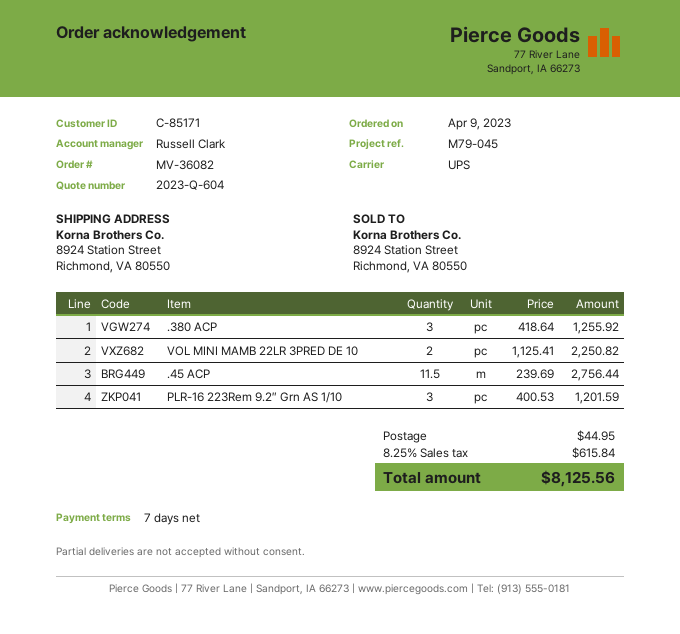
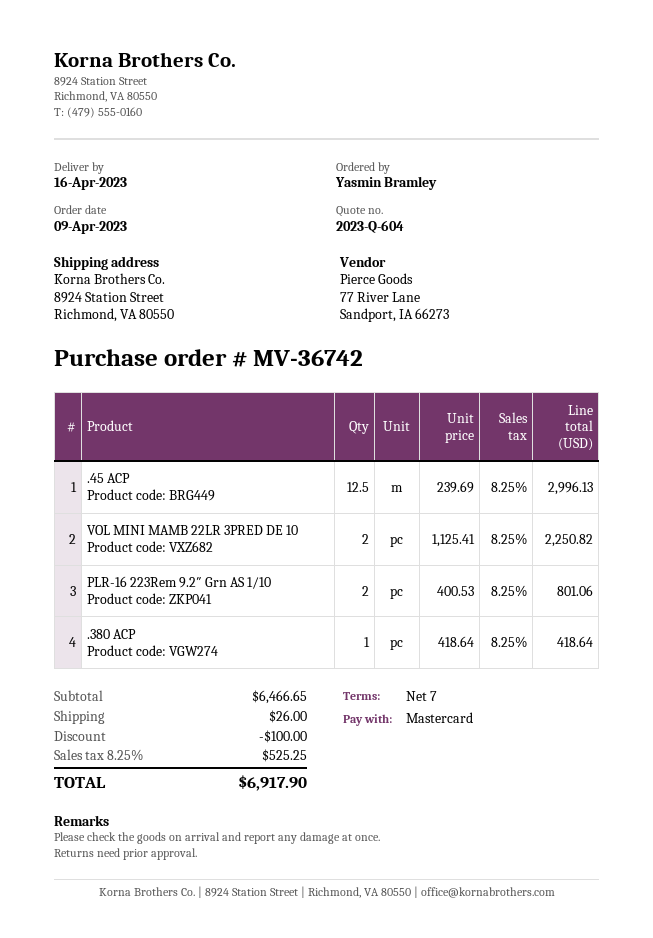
order number: MV-36082 -> MV-36742
.380 ACP: 3 x 418.64 = 1255.92 -> 1 x 418.64 = 418.64
.45 ACP: 11.5 x 239.69 = 2756.44 -> 12.5 x 239.69 = 2996.13
PLR-16 223Rem 9.2″ Grn AS 1/10: 3 x 400.53 = 1201.59 -> 2 x 400.53 = 801.06
discount: none -> 100.00
shipping: 44.95 -> 26.00
tax: 8.25% = 615.84 -> 8.25% = 525.25
total: 8125.56 -> 6917.90

